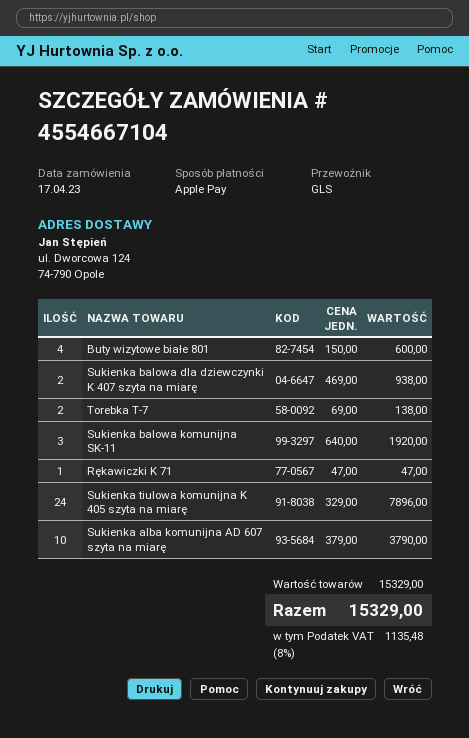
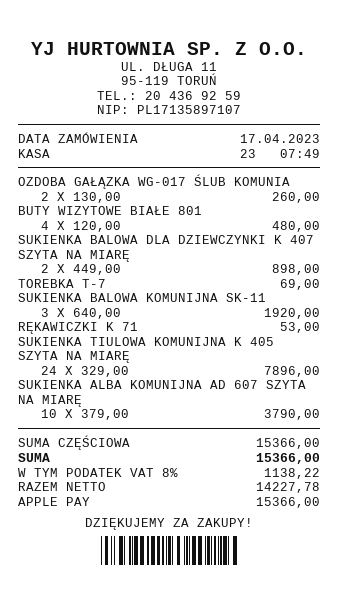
Buty wizytowe białe 801: 4 x 150.00 = 600.00 -> 4 x 120.00 = 480.00
Sukienka balowa dla dziewczynki K 407 szyta na miarę: 2 x 469.00 = 938.00 -> 2 x 449.00 = 898.00
Torebka T-7: 2 x 69.00 = 138.00 -> 1 x 69.00 = 69.00
Rękawiczki K 71: 1 x 47.00 = 47.00 -> 1 x 53.00 = 53.00
OZDOBA GAŁĄZKA WG-017 ŚLUB KOMUNIA: none -> 2 x 130.00 = 260.00
subtotal: 15329.00 -> 15366.00
tax: 8% = 1135.48 -> 8% = 1138.22
total: 15329.00 -> 15366.00

